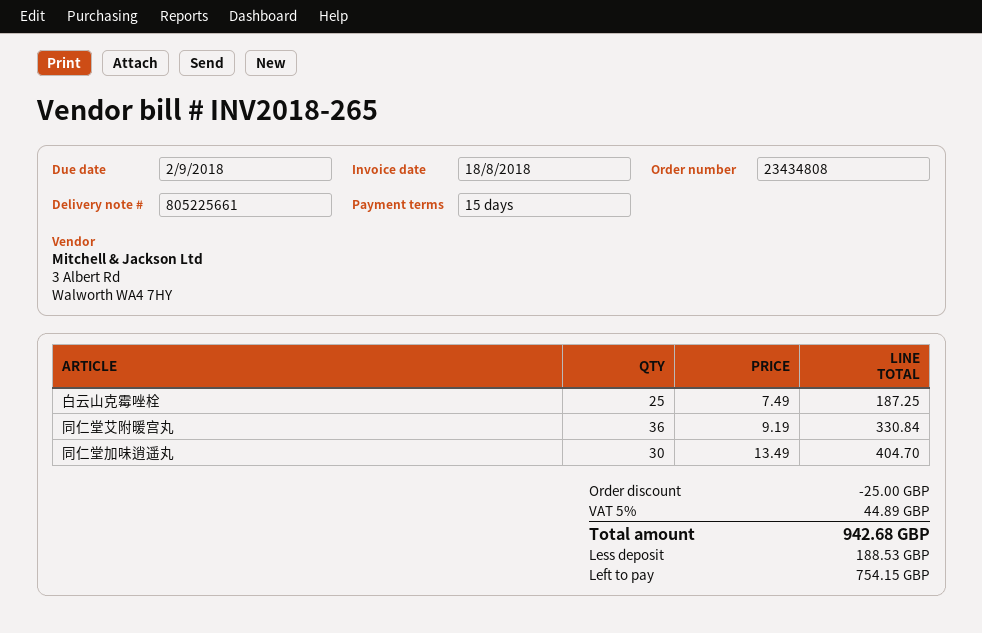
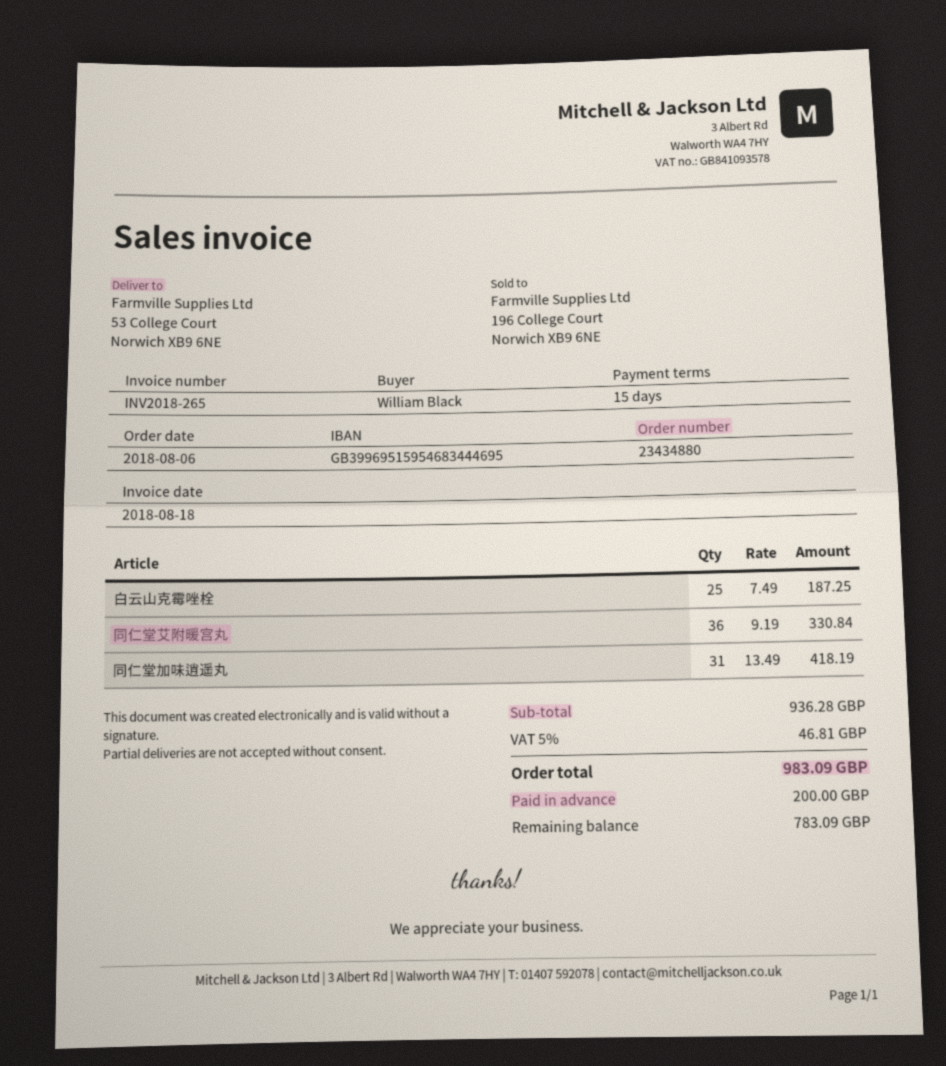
order number: 23434808 -> 23434880
同仁堂加味逍遥丸: 30 x 13.49 = 404.70 -> 31 x 13.49 = 418.19
discount: 25.00 -> none
tax: 5% = 44.89 -> 5% = 46.81
total: 942.68 -> 983.09
deposit: 188.53 -> 200.00
balance: 754.15 -> 783.09

